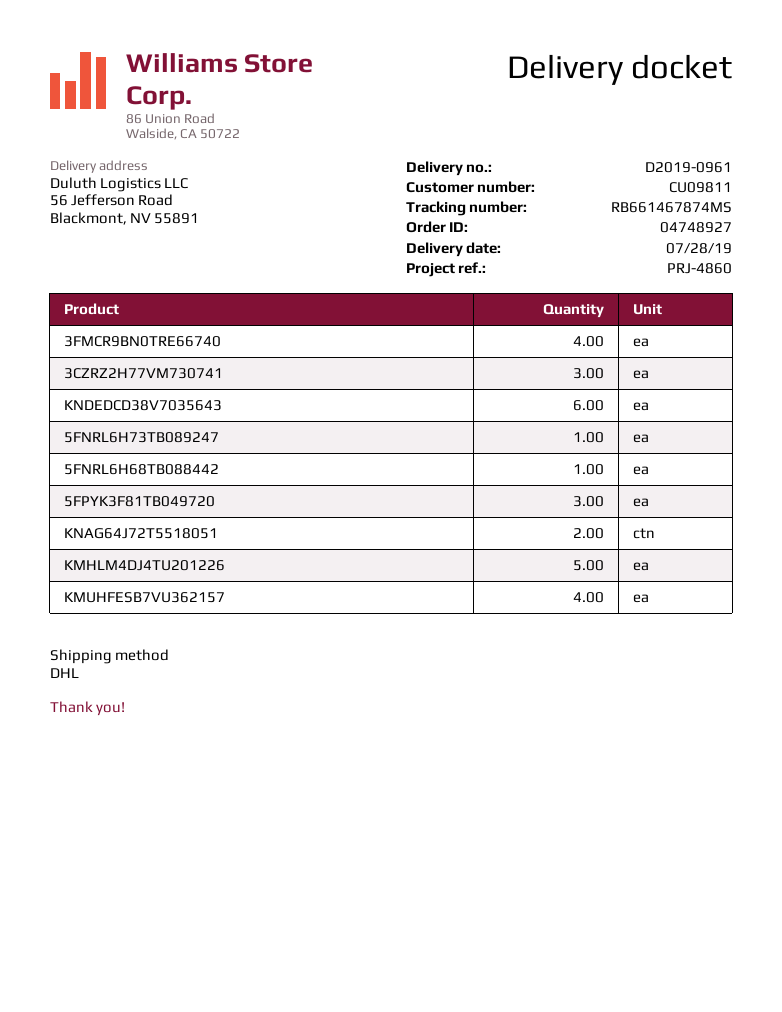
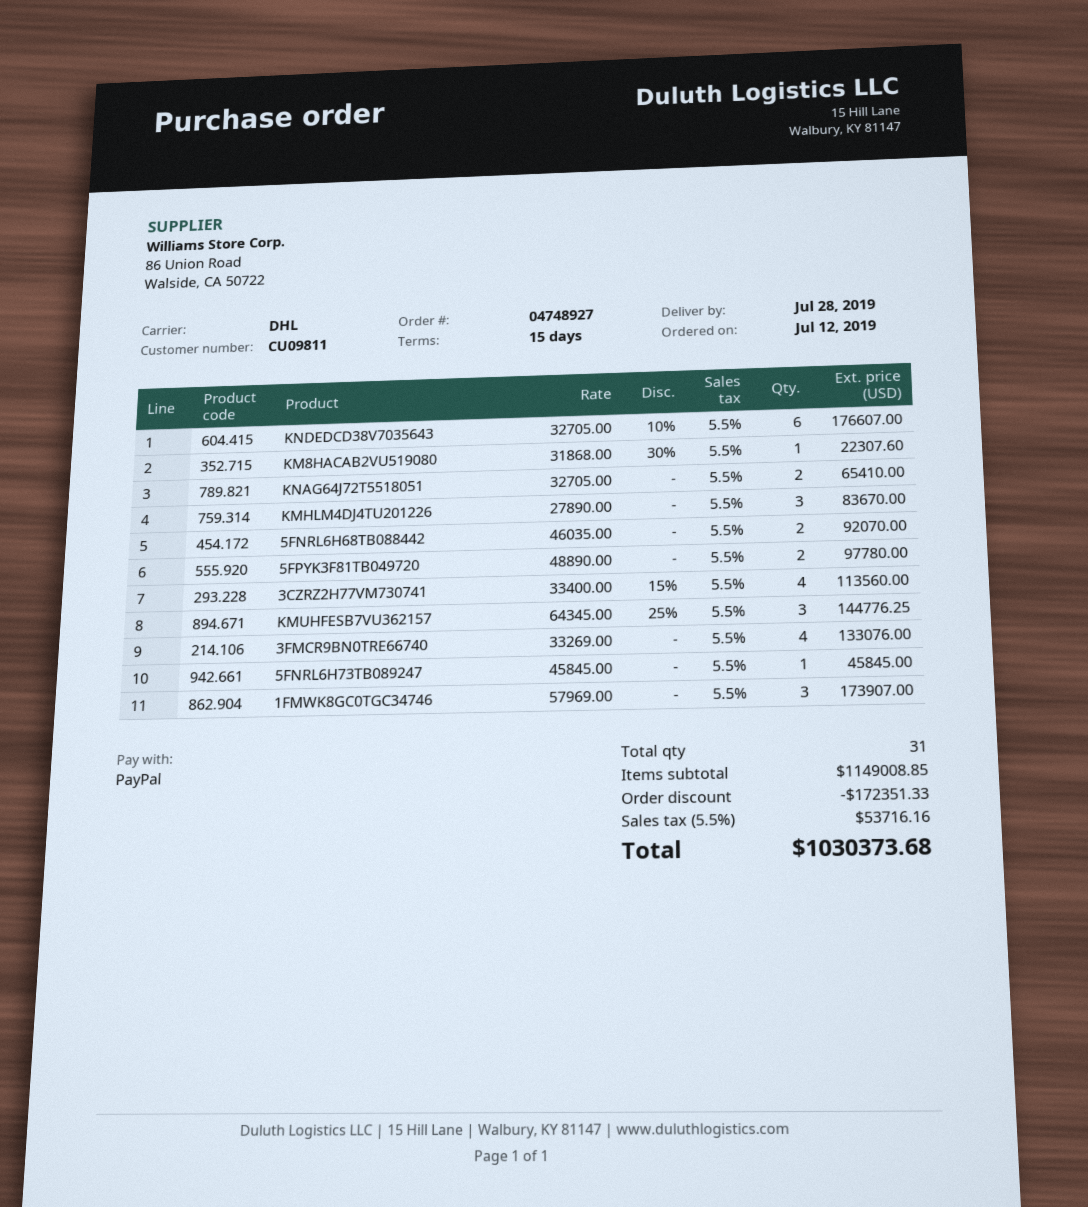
3CZRZ2H77VM730741: 3 -> 4
5FNRL6H68TB088442: 1 -> 2
5FPYK3F81TB049720: 3 -> 2
KMHLM4DJ4TU201226: 5 -> 3
KMUHFESB7VU362157: 4 -> 3
KM8HACAB2VU519080: none -> 1
1FMWK8GC0TGC34746: none -> 3

